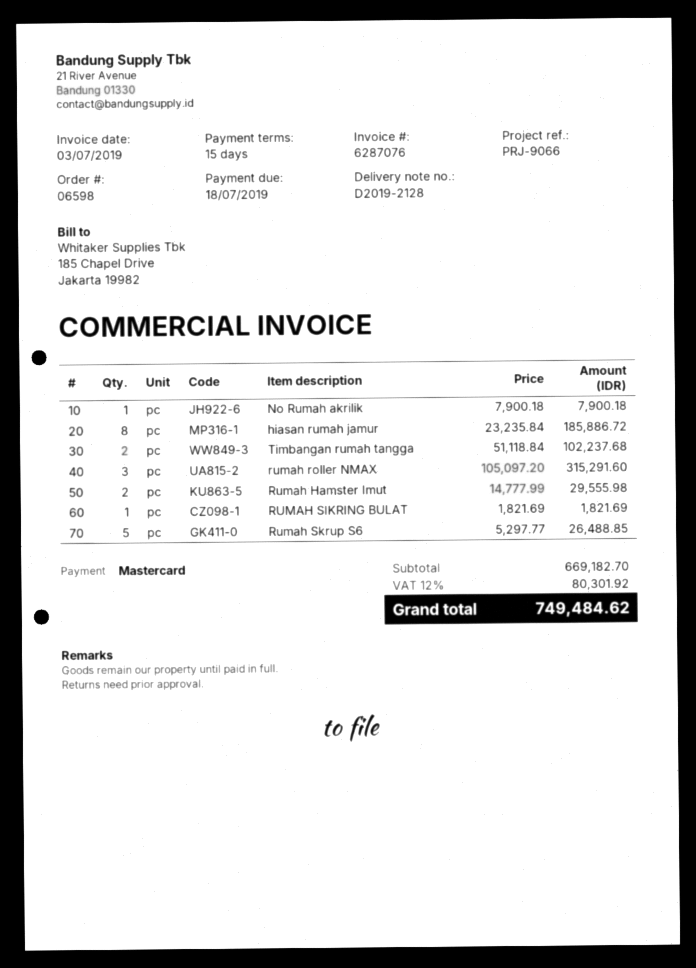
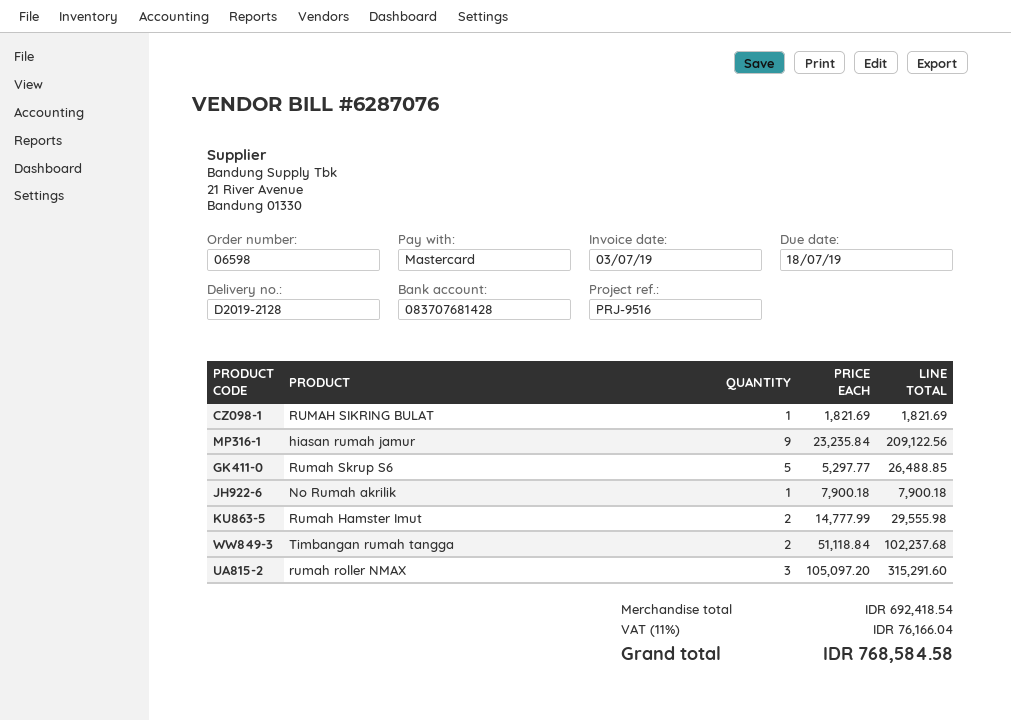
reference: PRJ-9066 -> PRJ-9516
hiasan rumah jamur: 8 x 23235.84 = 185886.72 -> 9 x 23235.84 = 209122.56
subtotal: 669182.70 -> 692418.54
tax: 12% = 80301.92 -> 11% = 76166.04
total: 749484.62 -> 768584.58

